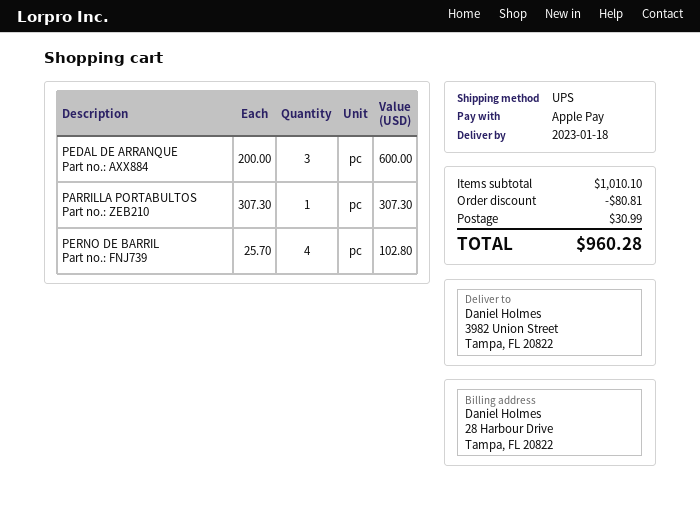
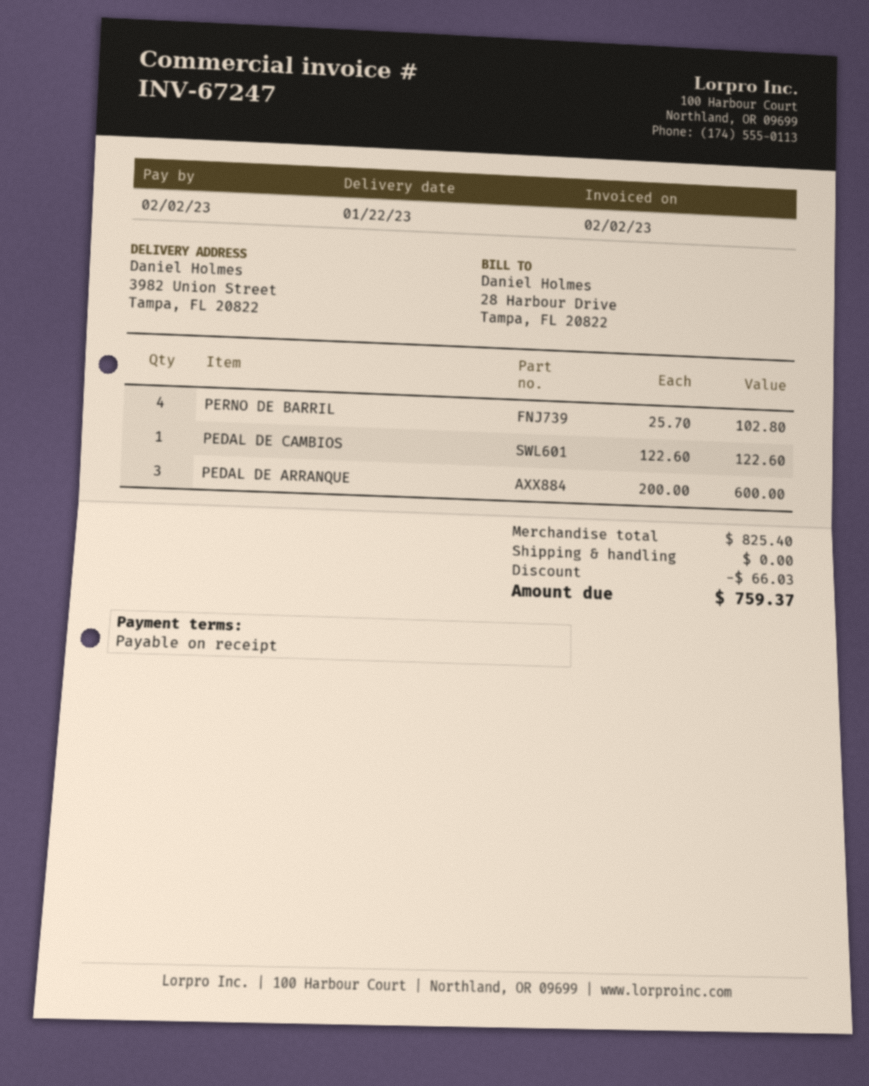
delivery date: 2023-01-18 -> 2023-01-22
PARRILLA PORTABULTOS: 1 x 307.30 = 307.30 -> none
PEDAL DE CAMBIOS: none -> 1 x 122.60 = 122.60
subtotal: 1010.10 -> 825.40
discount: 80.81 -> 66.03
shipping: 30.99 -> 0.00
total: 960.28 -> 759.37

